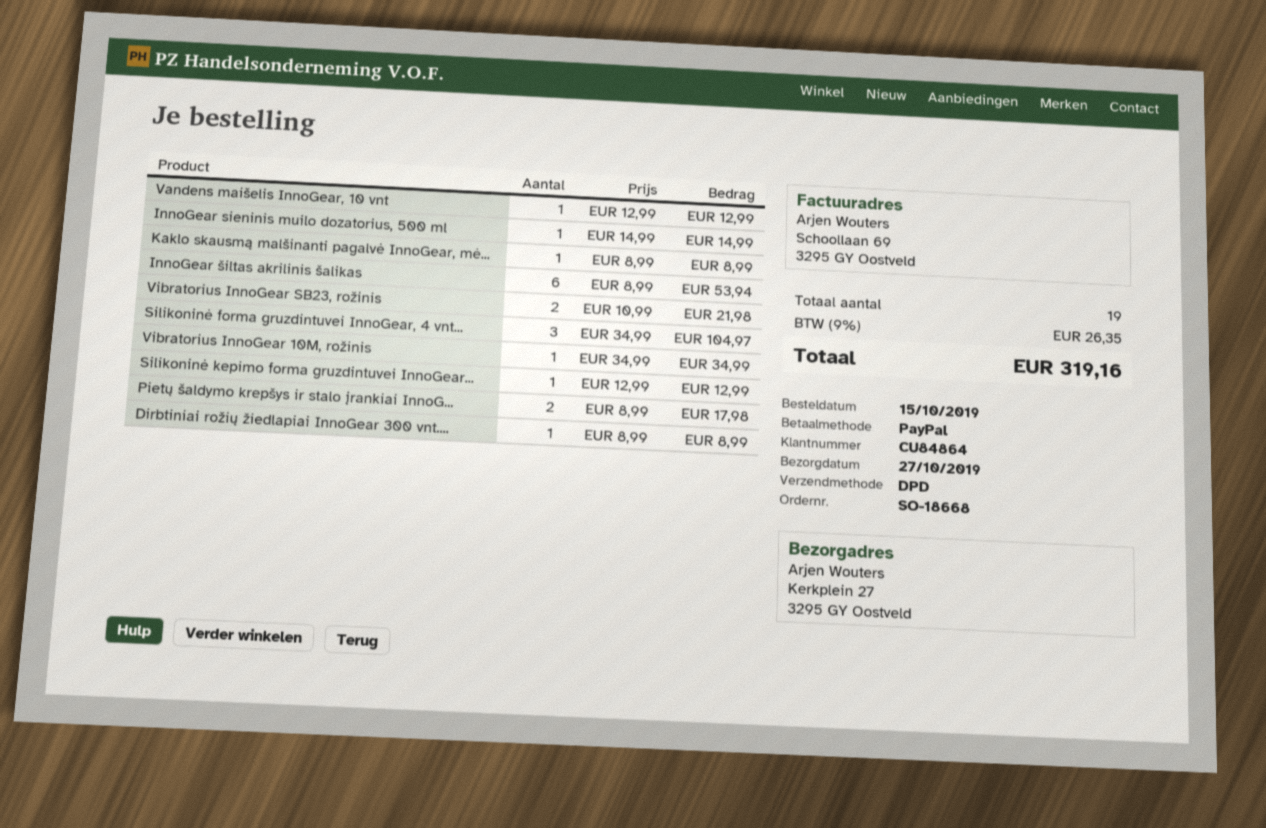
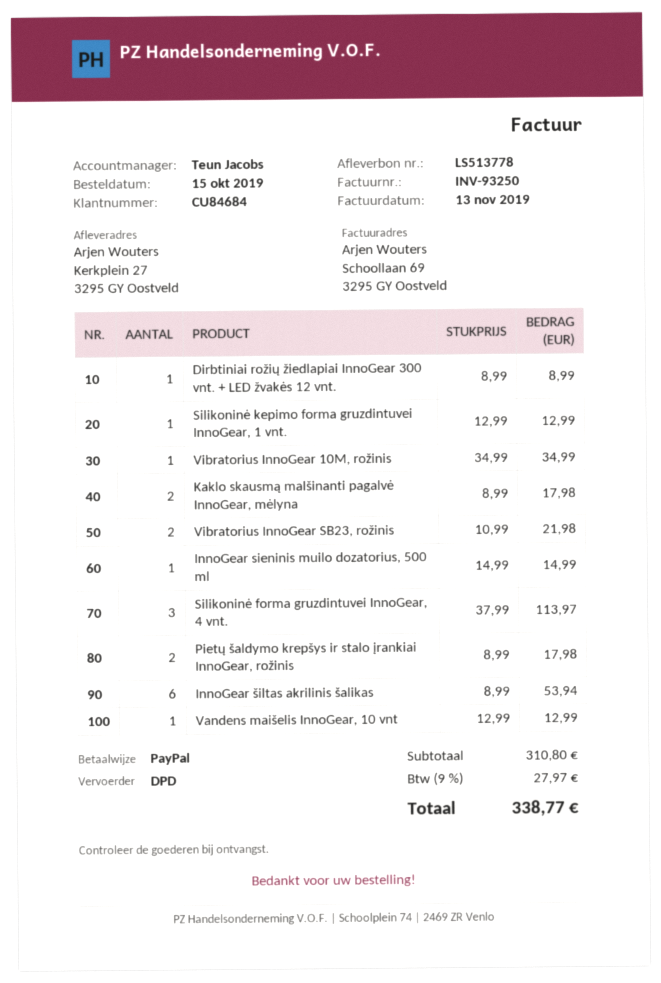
customer number: CU84864 -> CU84684
Kaklo skausmą malšinanti pagalvė InnoGear, mė...: 1 x 8.99 = 8.99 -> 2 x 8.99 = 17.98
Silikoninė forma gruzdintuvei InnoGear, 4 vnt...: 3 x 34.99 = 104.97 -> 3 x 37.99 = 113.97
tax: 9% = 26.35 -> 9% = 27.97
total: 319.16 -> 338.77

